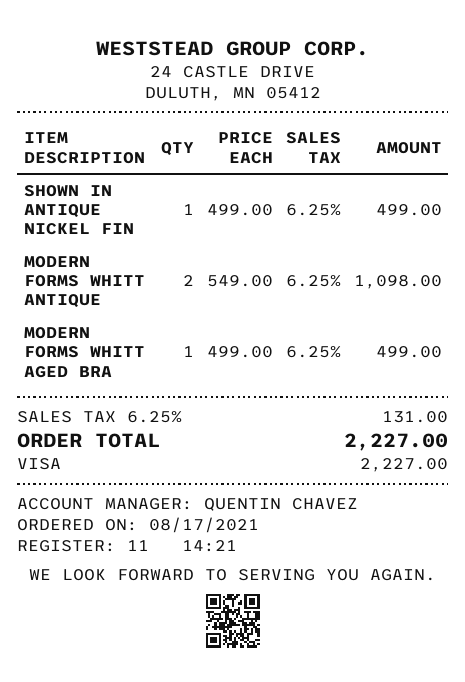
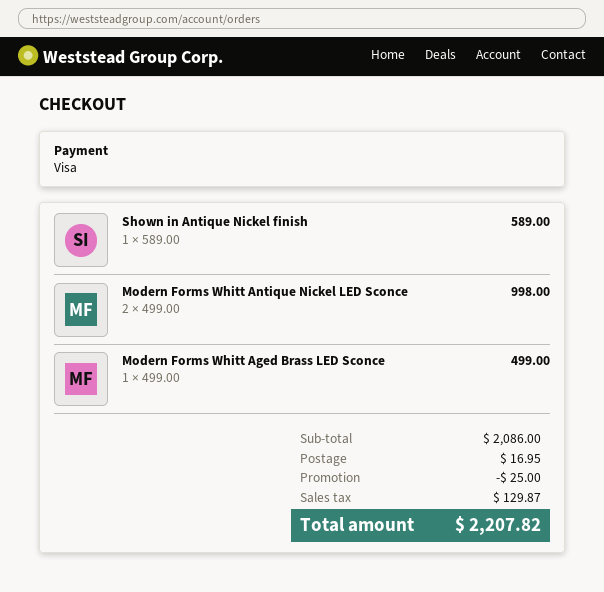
SHOWN IN ANTIQUE NICKEL FIN: 1 x 499.00 = 499.00 -> 1 x 589.00 = 589.00
MODERN FORMS WHITT ANTIQUE: 2 x 549.00 = 1098.00 -> 2 x 499.00 = 998.00
discount: none -> 25.00
shipping: none -> 16.95
tax: 131.00 -> 129.87
total: 2227.00 -> 2207.82

